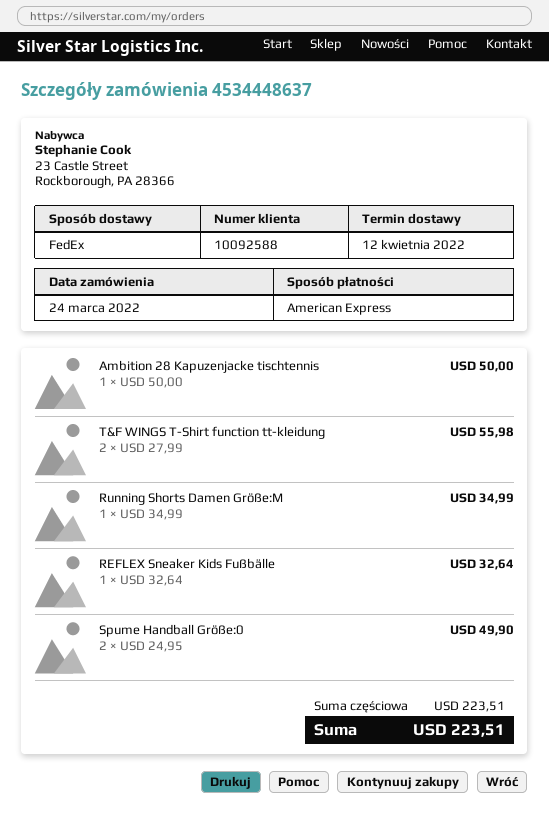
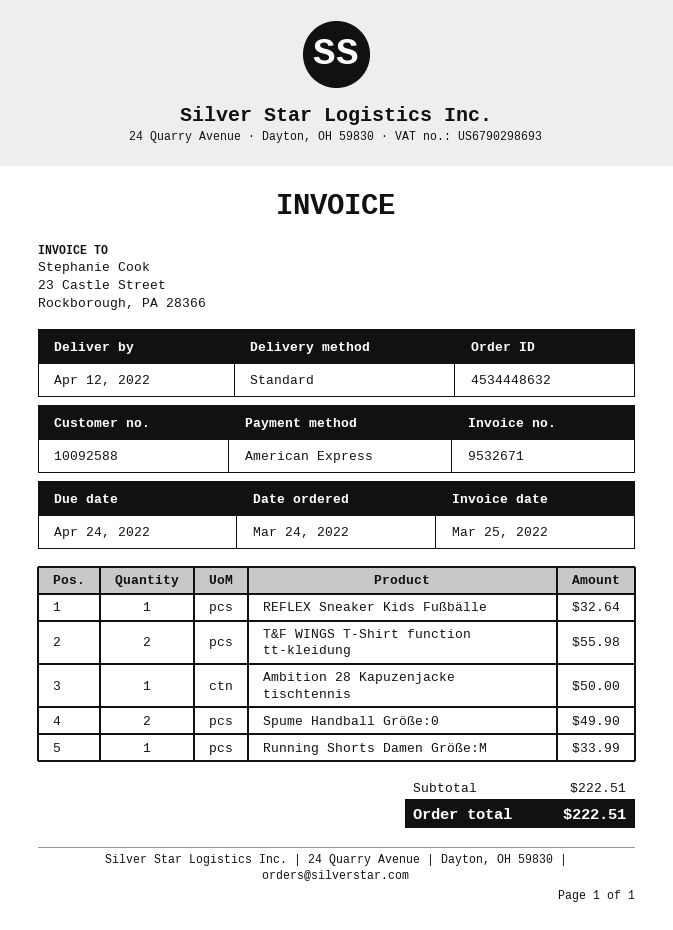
order number: 4534448637 -> 4534448632
shipping method: FedEx -> standard
Running Shorts Damen Größe:M: 1 for 34.99 -> 1 for 33.99
subtotal: 223.51 -> 222.51
total: 223.51 -> 222.51

